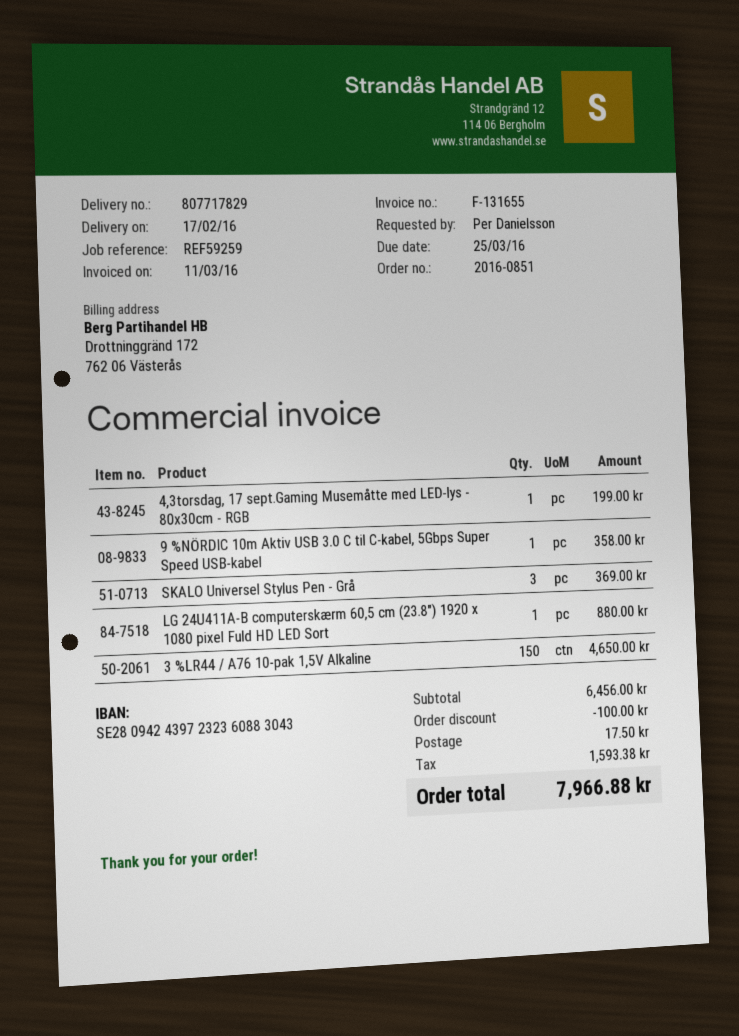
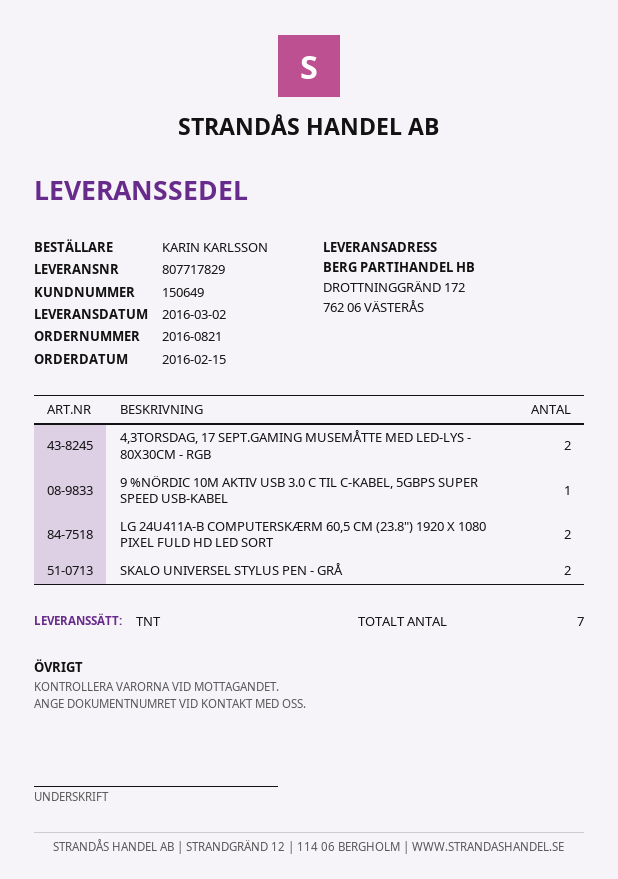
order number: 2016-0851 -> 2016-0821
delivery date: 2016-02-17 -> 2016-03-02
ordered by: Per Danielsson -> KARIN KARLSSON
4,3torsdag, 17 sept.Gaming Musemåtte med LED-lys - 80x30cm - RGB: 1 -> 2
SKALO Universel Stylus Pen - Grå: 3 -> 2
LG 24U411A-B computerskærm 60,5 cm (23.8") 1920 x 1080 pixel Fuld HD LED Sort: 1 -> 2
3 %LR44 / A76 10-pak 1,5V Alkaline: 150 -> none

